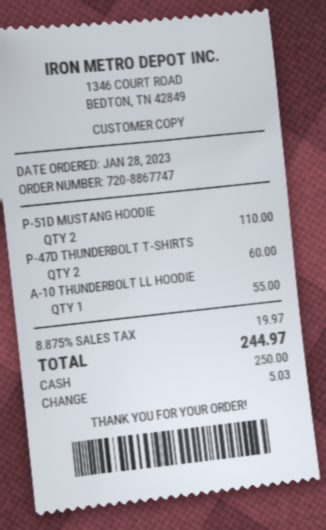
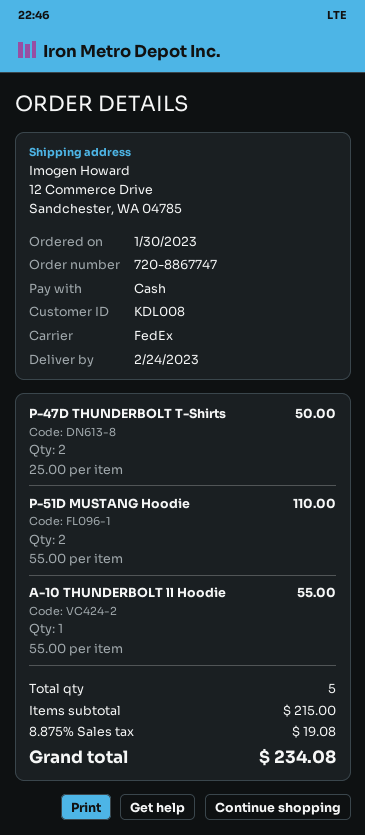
order date: 2023-01-28 -> 2023-01-30
P-47D THUNDERBOLT T-SHIRTS: 2 for 60.00 -> 2 for 50.00
tax: 8.875% = 19.97 -> 8.875% = 19.08
total: 244.97 -> 234.08

